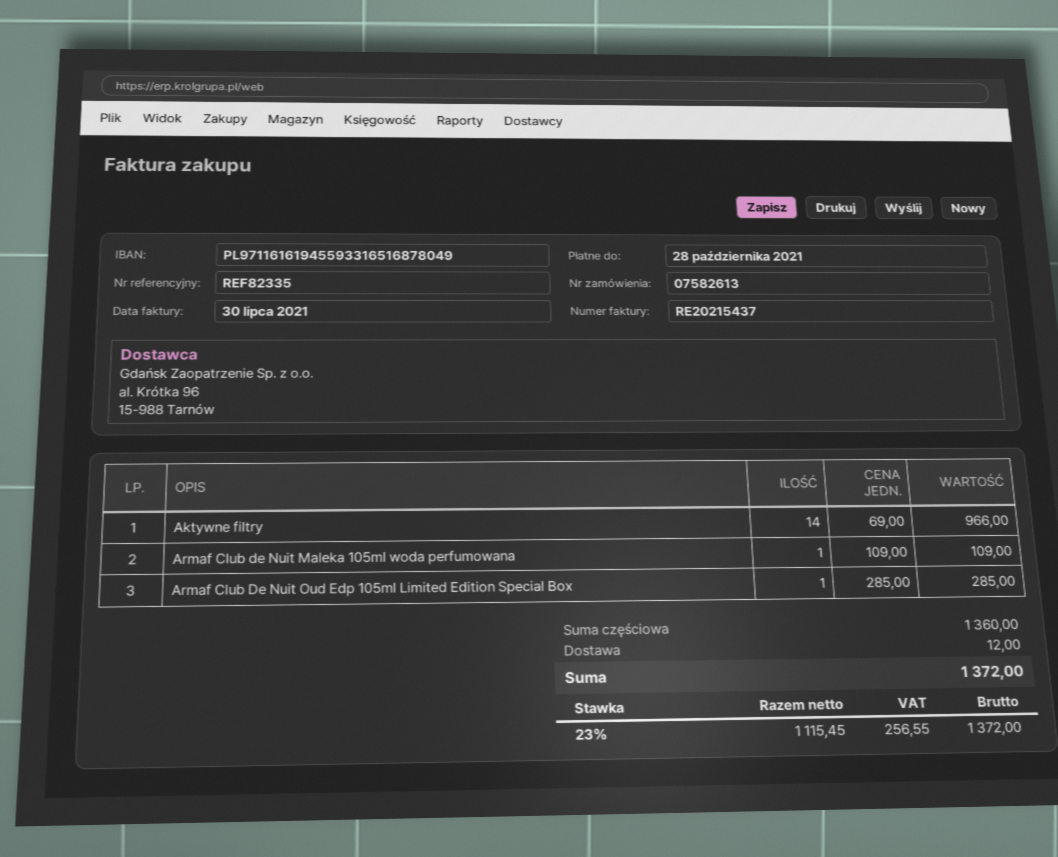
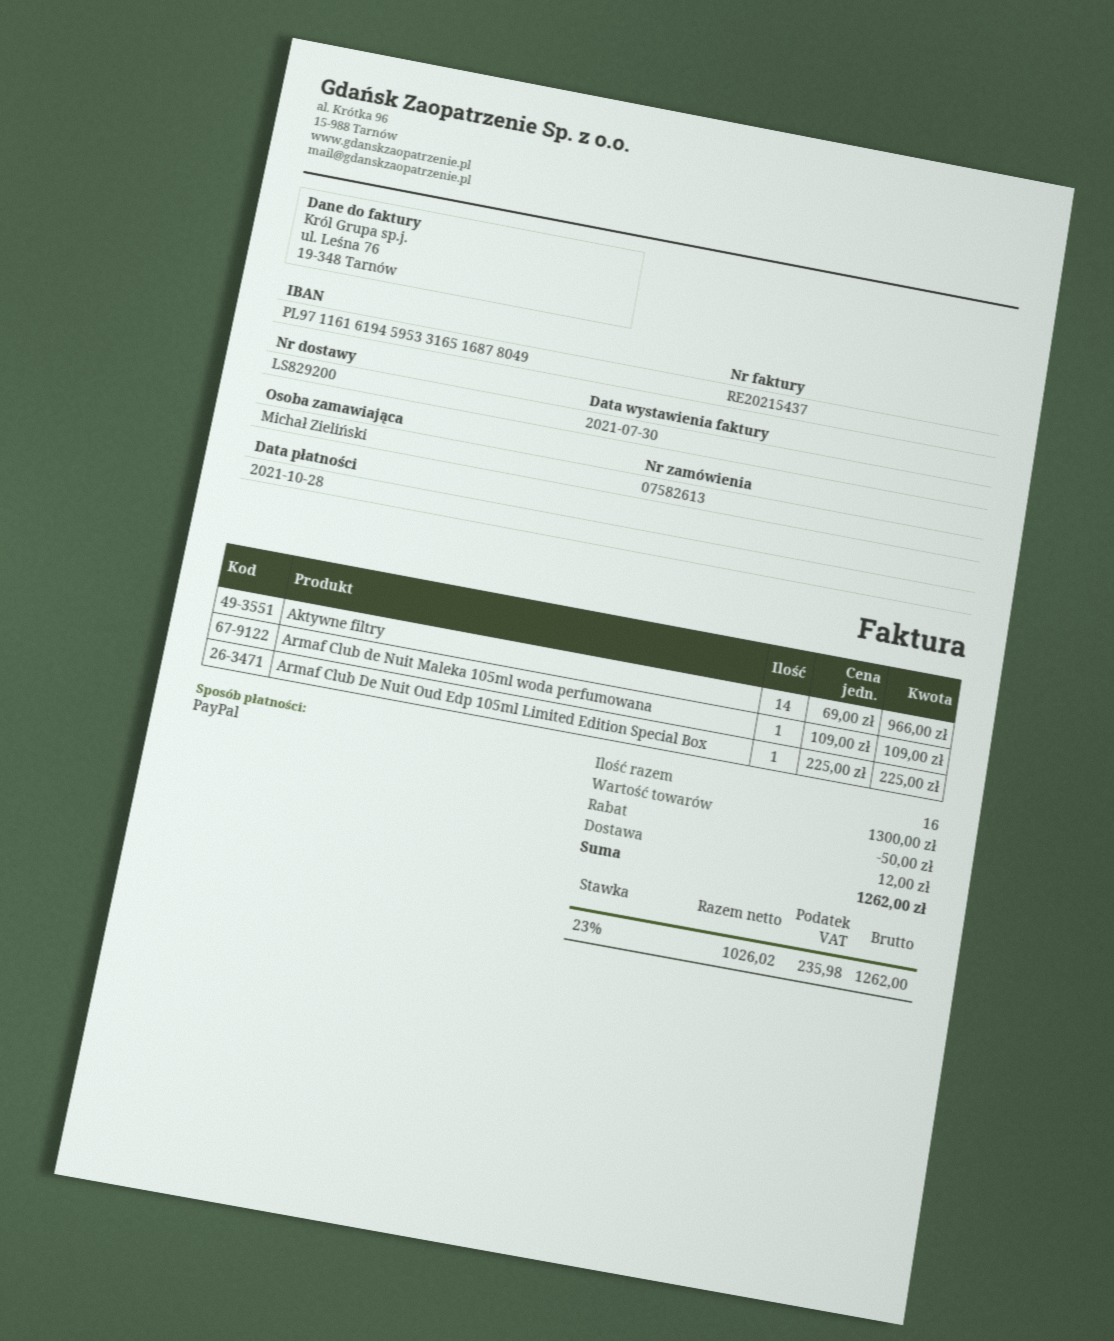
bank account: PL97116161945593316516878049 -> PL97116161945953316516878049
Armaf Club De Nuit Oud Edp 105ml Limited Edition Special Box: 1 x 285.00 = 285.00 -> 1 x 225.00 = 225.00
subtotal: 1360.00 -> 1300.00
discount: none -> 50.00
net: 1115.45 -> 1026.02
tax: 23% = 256.55 -> 23% = 235.98
total: 1372.00 -> 1262.00

